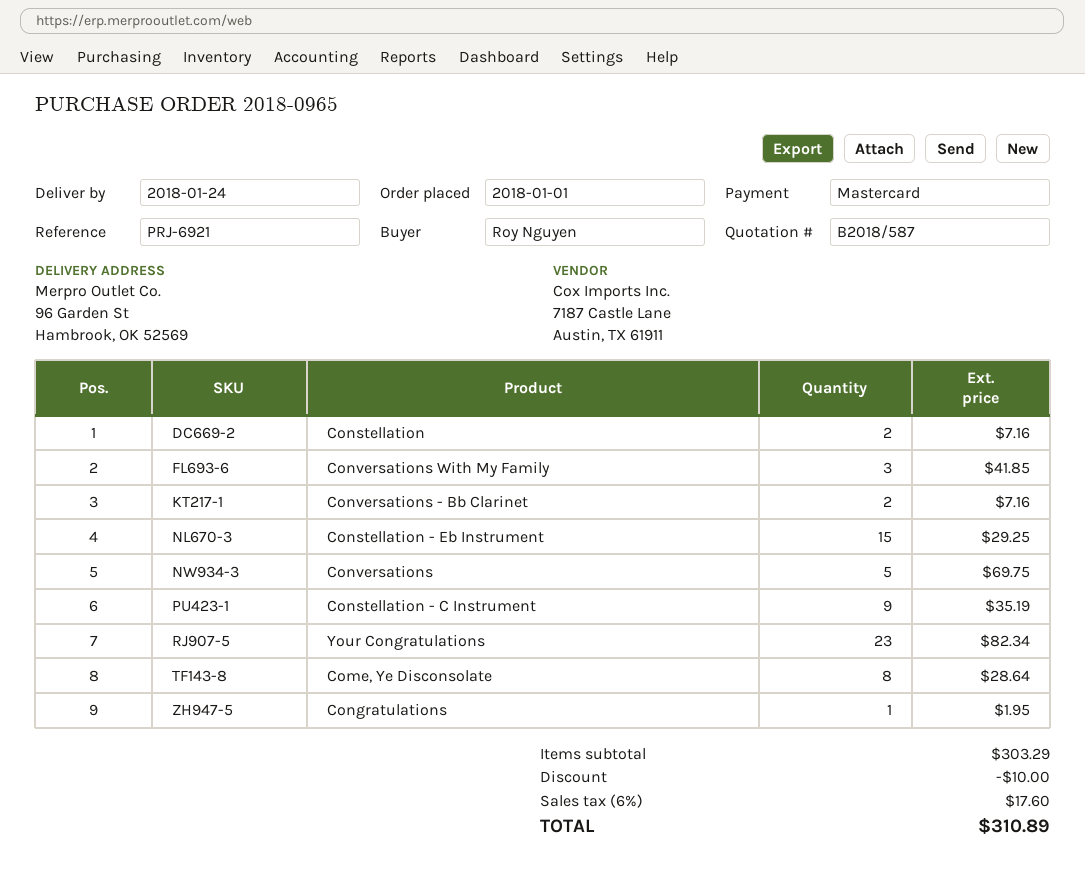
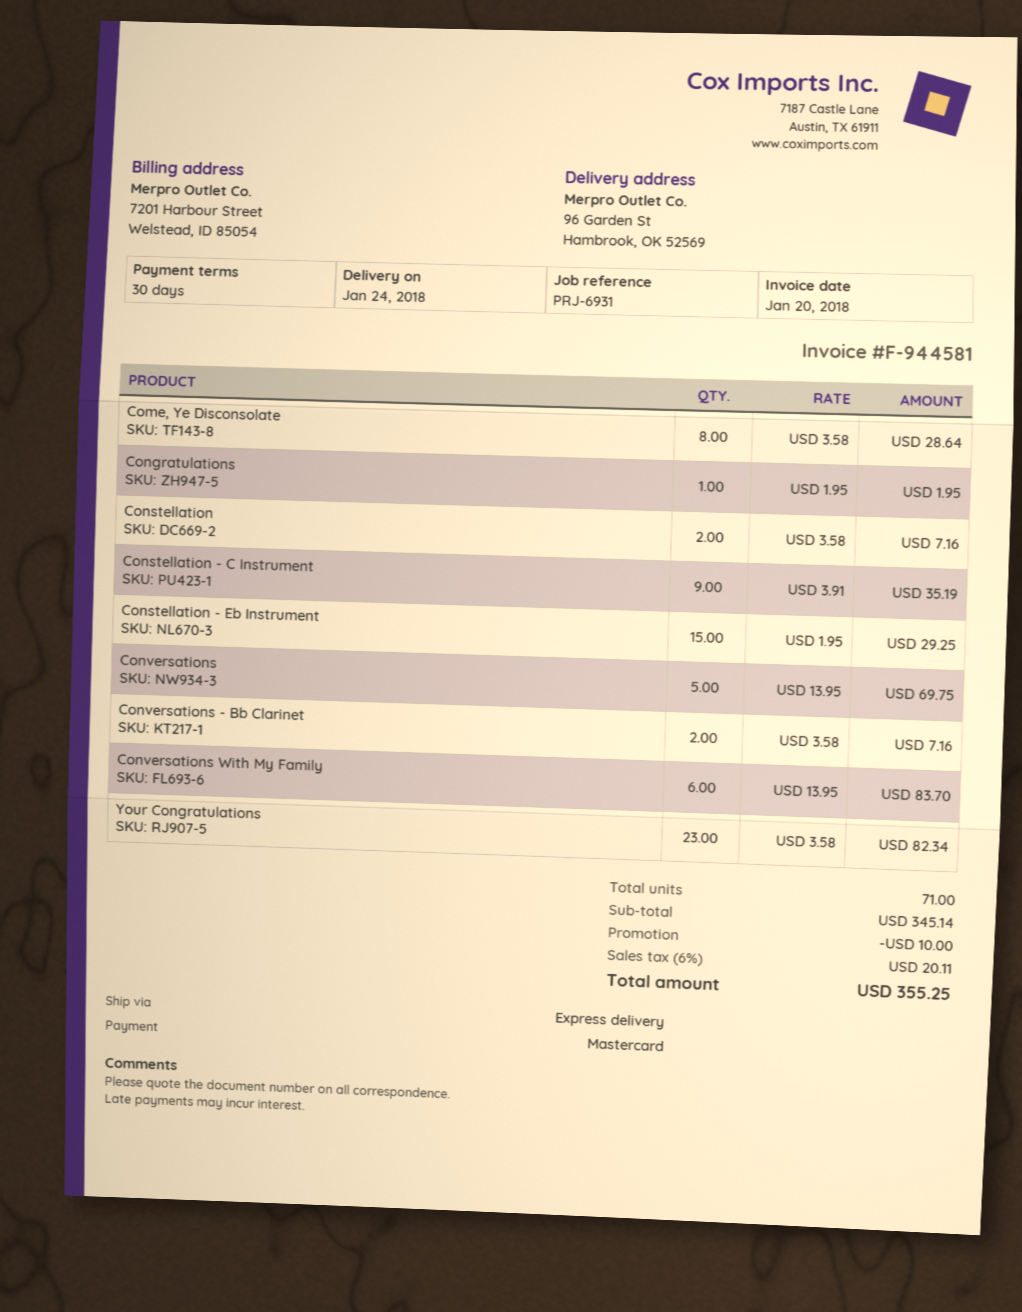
reference: PRJ-6921 -> PRJ-6931
Conversations With My Family: 3 for 41.85 -> 6 for 83.70
subtotal: 303.29 -> 345.14
tax: 6% = 17.60 -> 6% = 20.11
total: 310.89 -> 355.25

